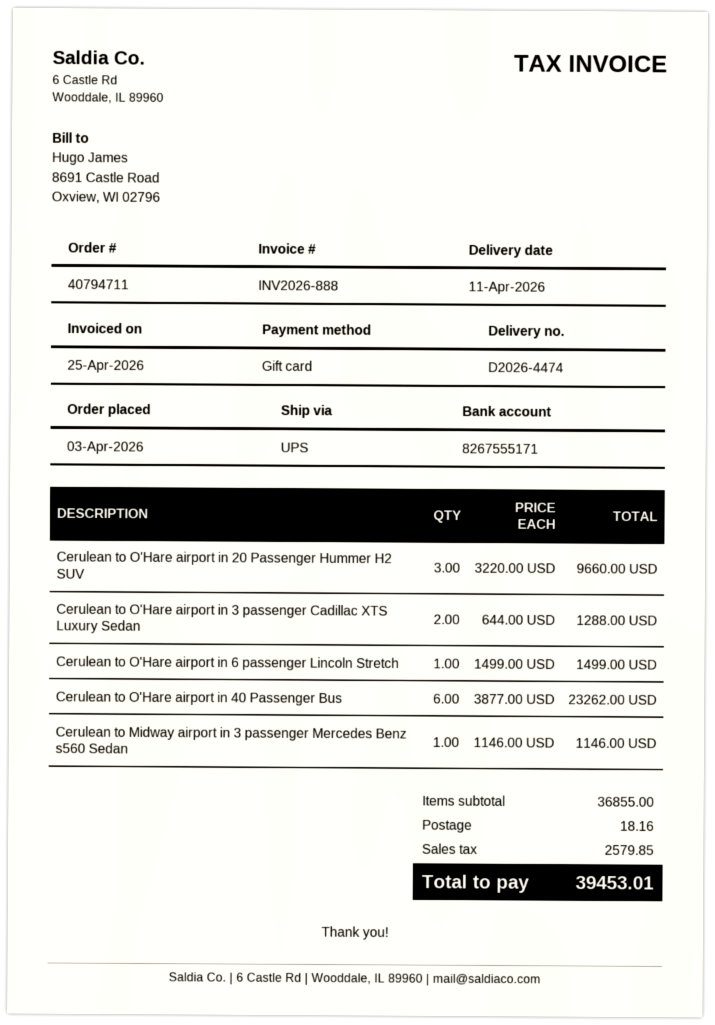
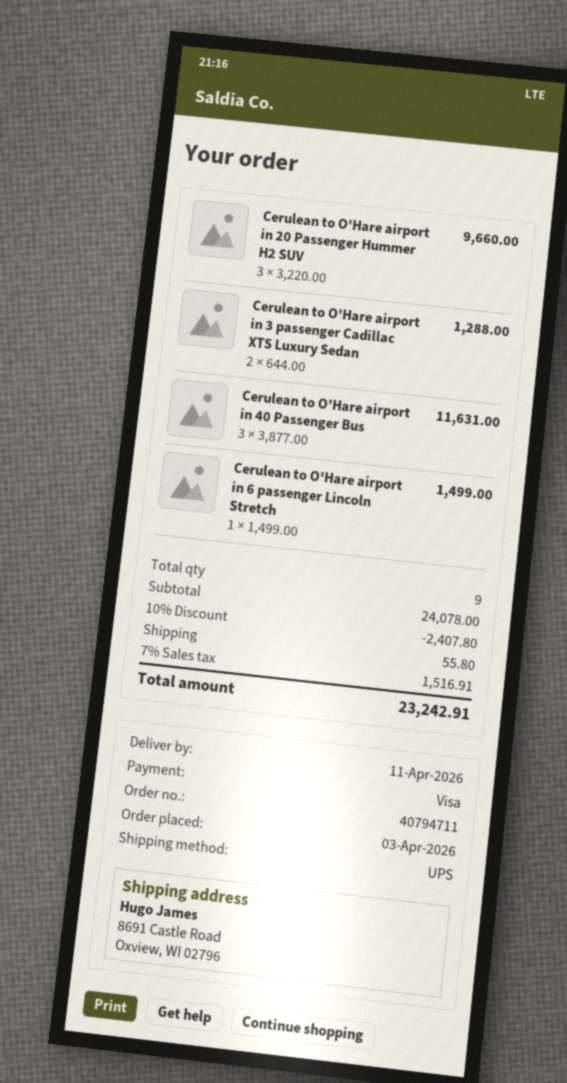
payment method: gift card -> Visa
Cerulean to O'Hare airport in 40 Passenger Bus: 6 x 3877.00 = 23262.00 -> 3 x 3877.00 = 11631.00
Cerulean to Midway airport in 3 passenger Mercedes Benz s560 Sedan: 1 x 1146.00 = 1146.00 -> none
subtotal: 36855.00 -> 24078.00
discount: none -> 10% = 2407.80
shipping: 18.16 -> 55.80
tax: 2579.85 -> 1516.91
total: 39453.01 -> 23242.91

